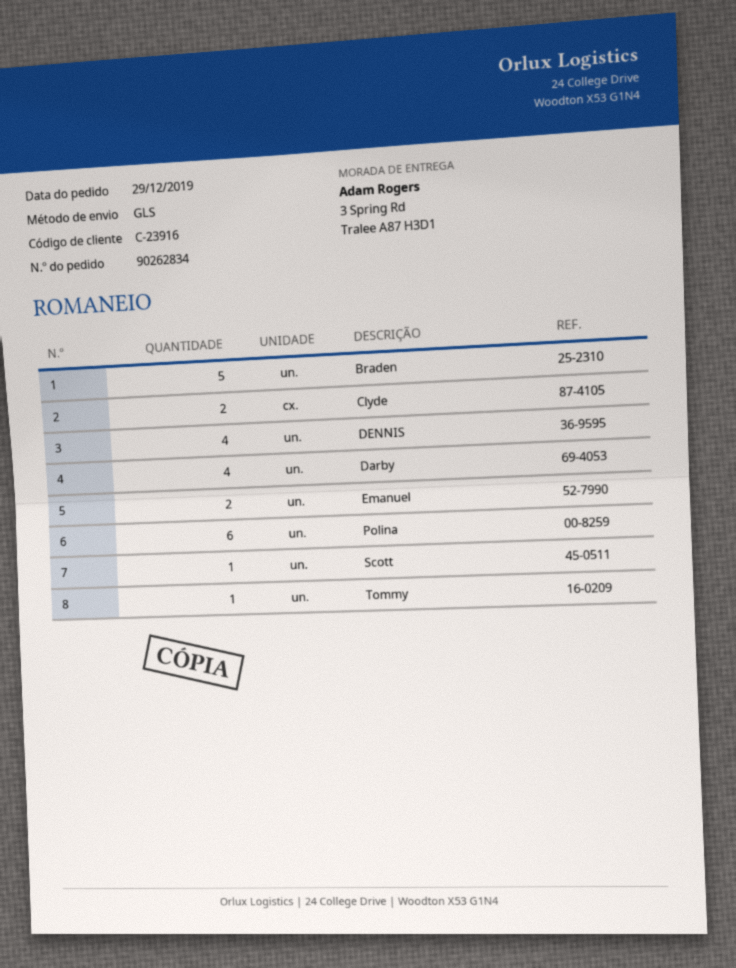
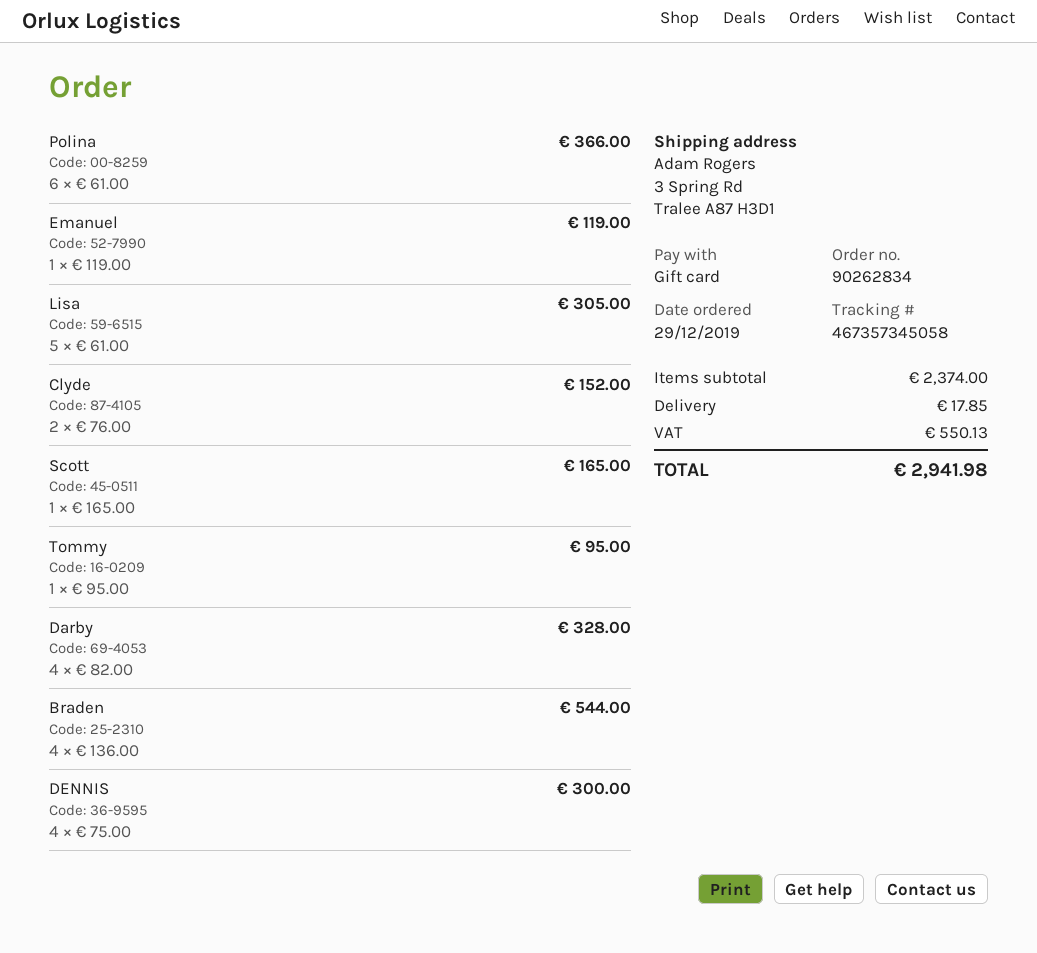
Braden: 5 -> 4
Emanuel: 2 -> 1
Lisa: none -> 5

